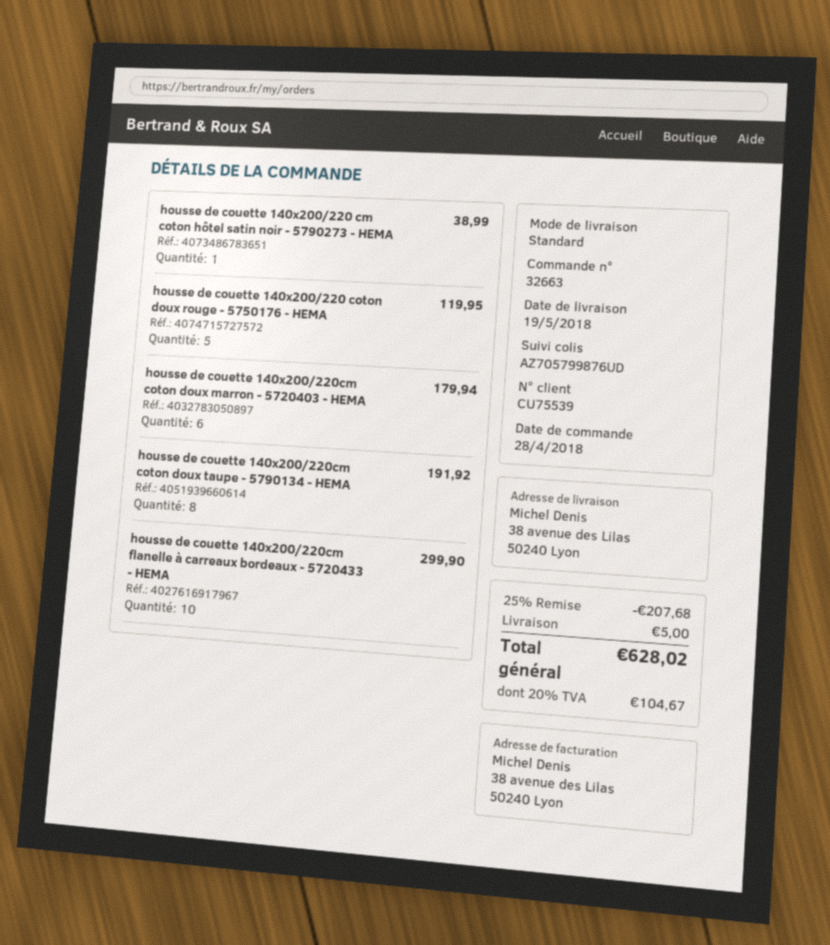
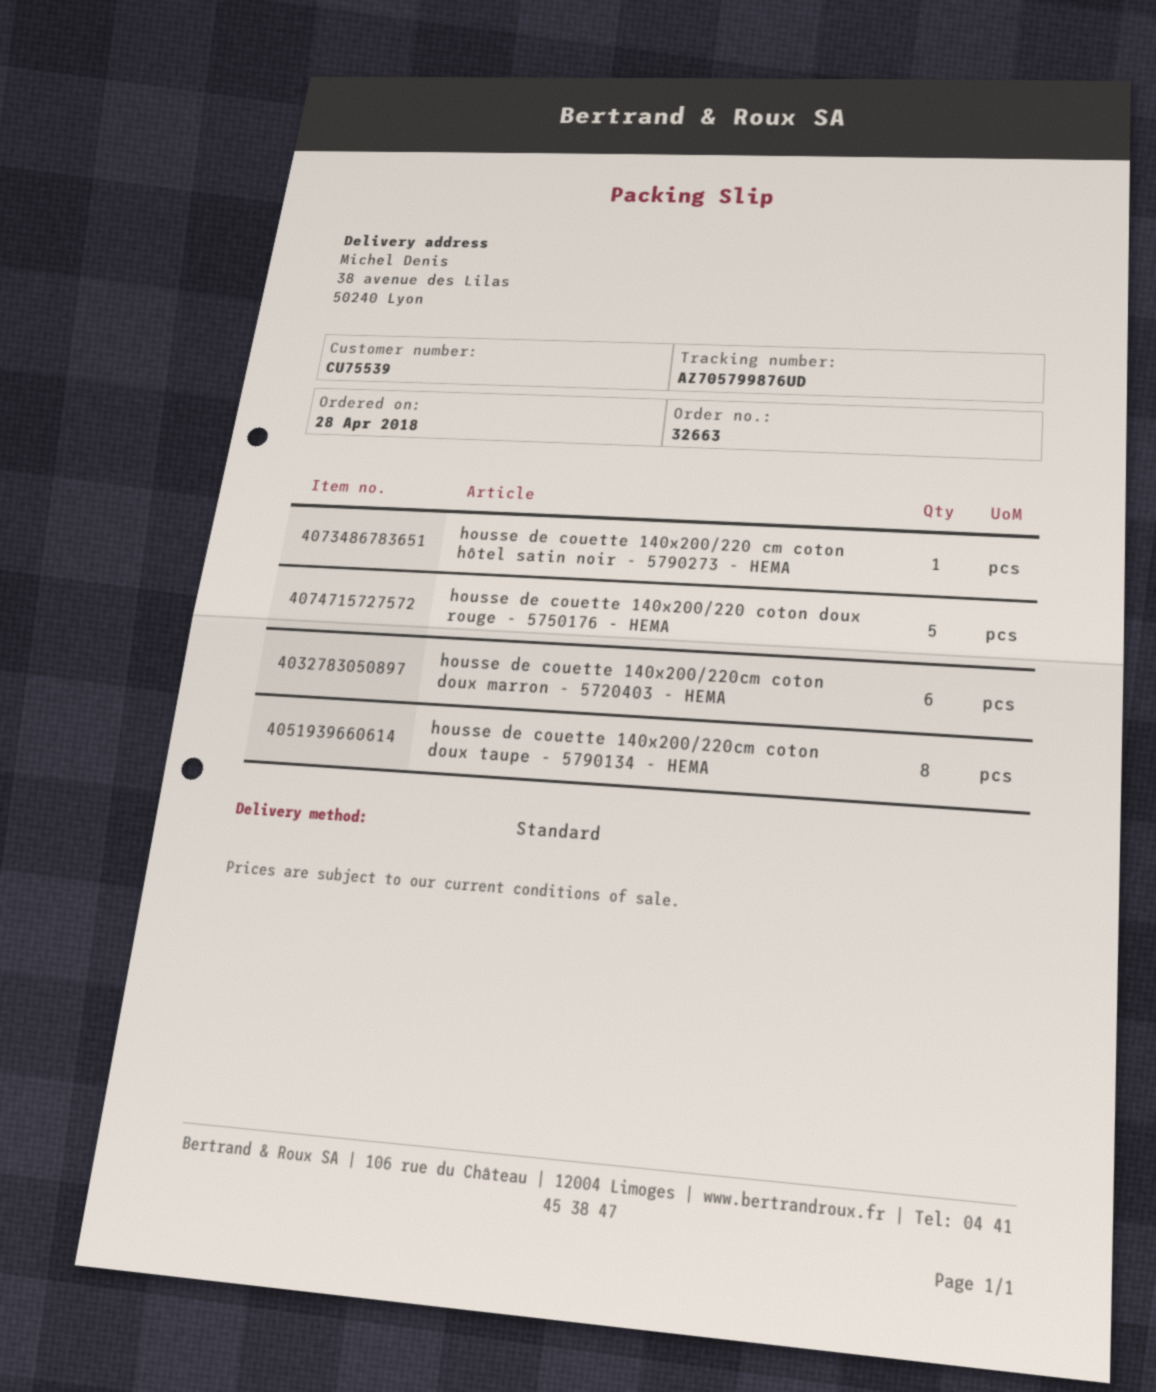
housse de couette 140x200/220cm flanelle à carreaux bordeaux - 5720433 - HEMA: 10 -> none

